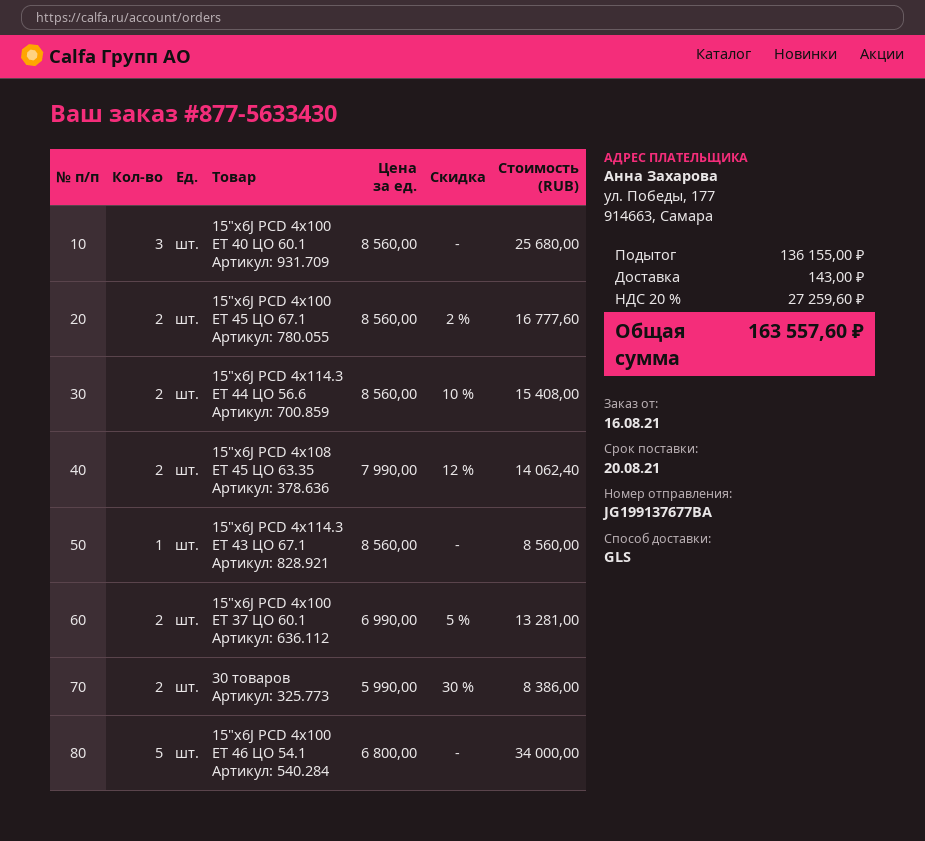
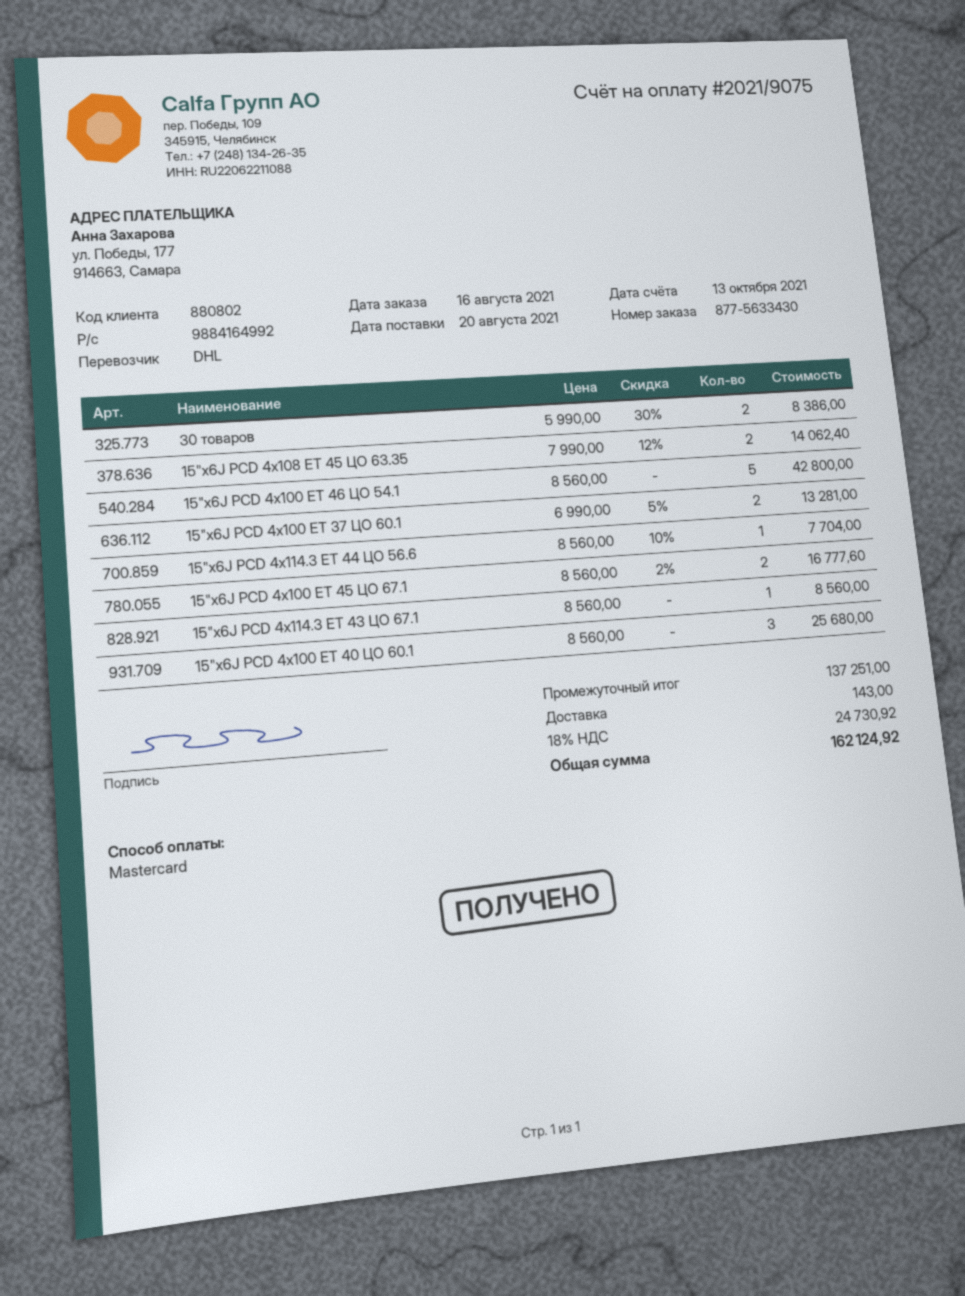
shipping method: GLS -> DHL
15"x6J PCD 4x114.3 ЕТ 44 ЦО 56.6: 2 x 8560.00 - 10% = 15408.00 -> 1 x 8560.00 - 10% = 7704.00
15"x6J PCD 4x100 ЕТ 46 ЦО 54.1: 5 x 6800.00 = 34000.00 -> 5 x 8560.00 = 42800.00
subtotal: 136155.00 -> 137251.00
tax: 20% = 27259.60 -> 18% = 24730.92
total: 163557.60 -> 162124.92

